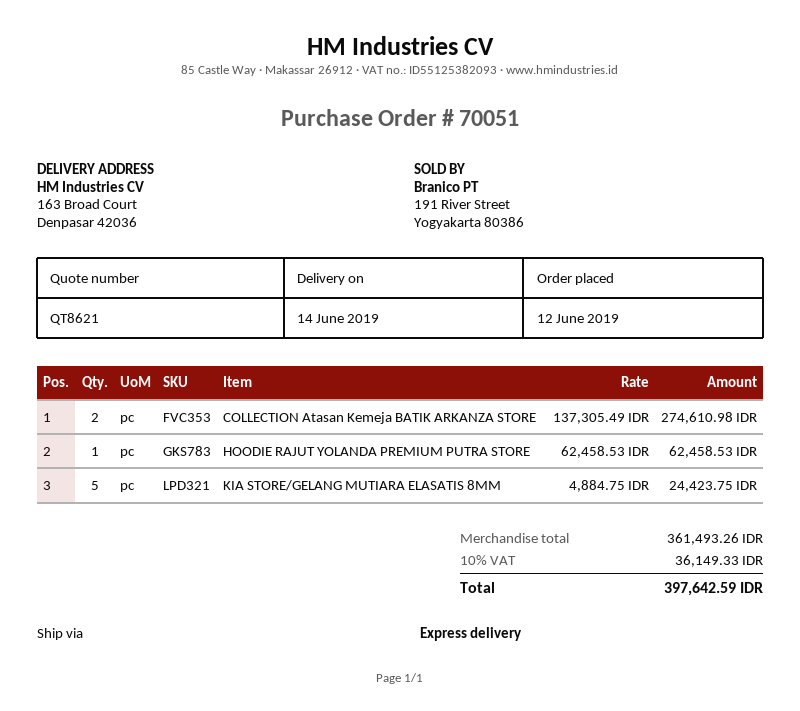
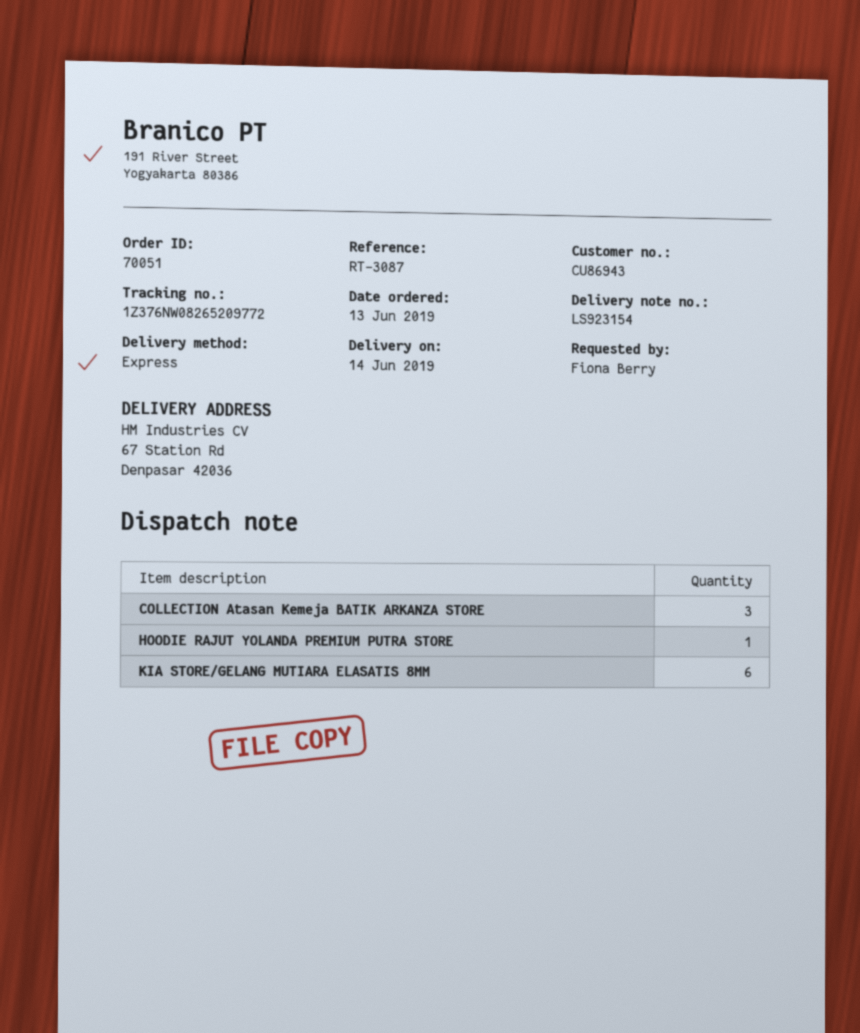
order date: 2019-06-12 -> 2019-06-13
ship to: 163 Broad Court, Denpasar 42036 -> 67 Station Rd, Denpasar 42036
COLLECTION Atasan Kemeja BATIK ARKANZA STORE: 2 -> 3
KIA STORE/GELANG MUTIARA ELASATIS 8MM: 5 -> 6

